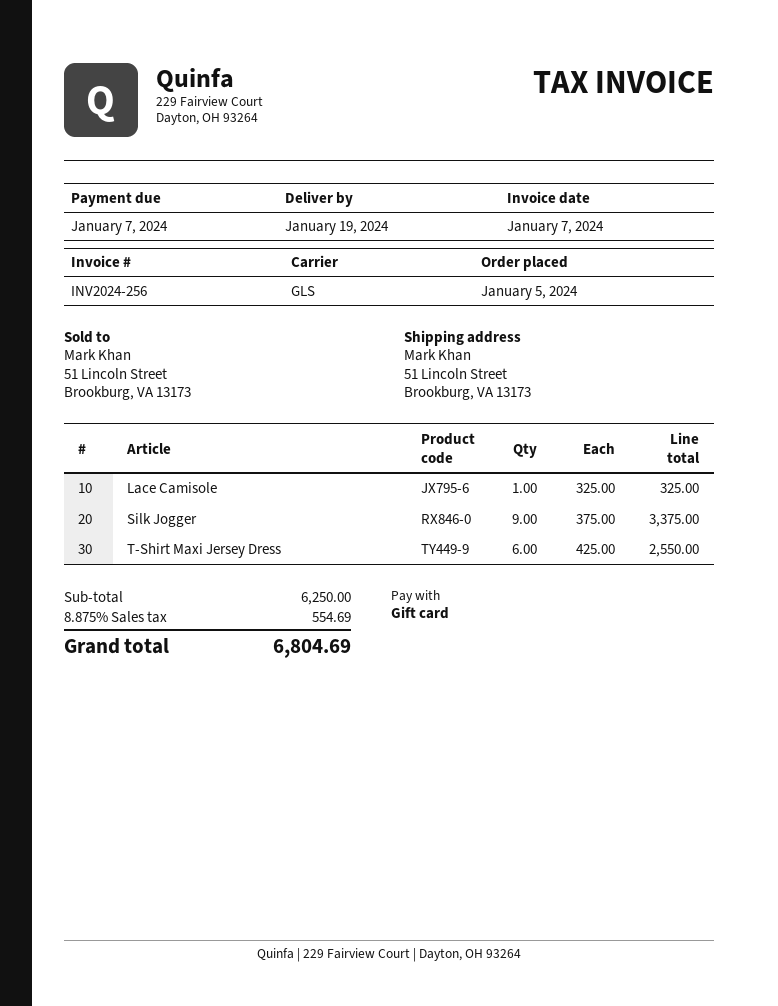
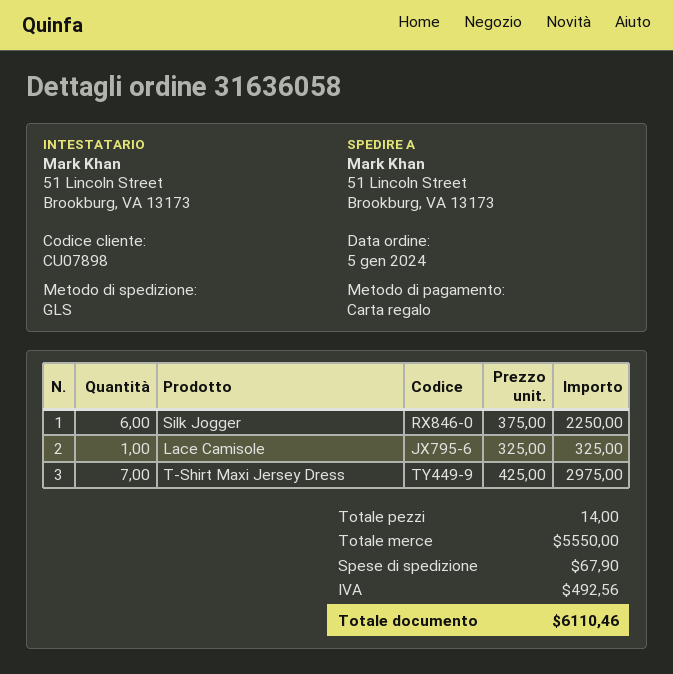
Silk Jogger: 9 x 375.00 = 3375.00 -> 6 x 375.00 = 2250.00
T-Shirt Maxi Jersey Dress: 6 x 425.00 = 2550.00 -> 7 x 425.00 = 2975.00
subtotal: 6250.00 -> 5550.00
shipping: none -> 67.90
tax: 554.69 -> 492.56
total: 6804.69 -> 6110.46

